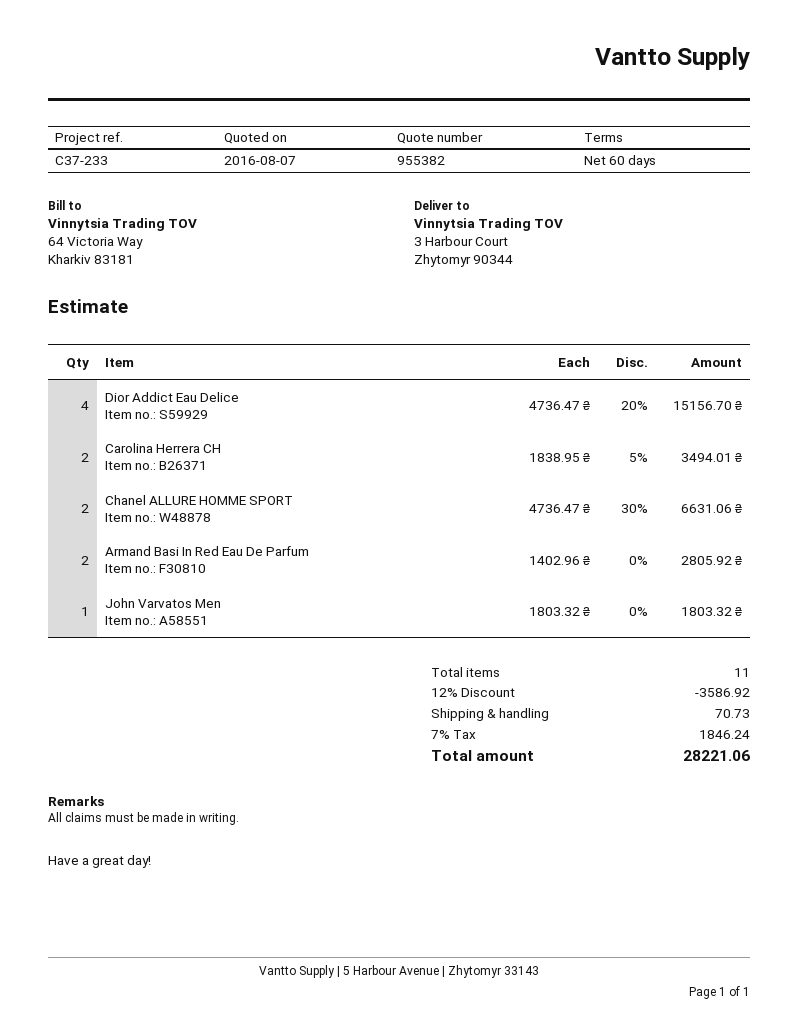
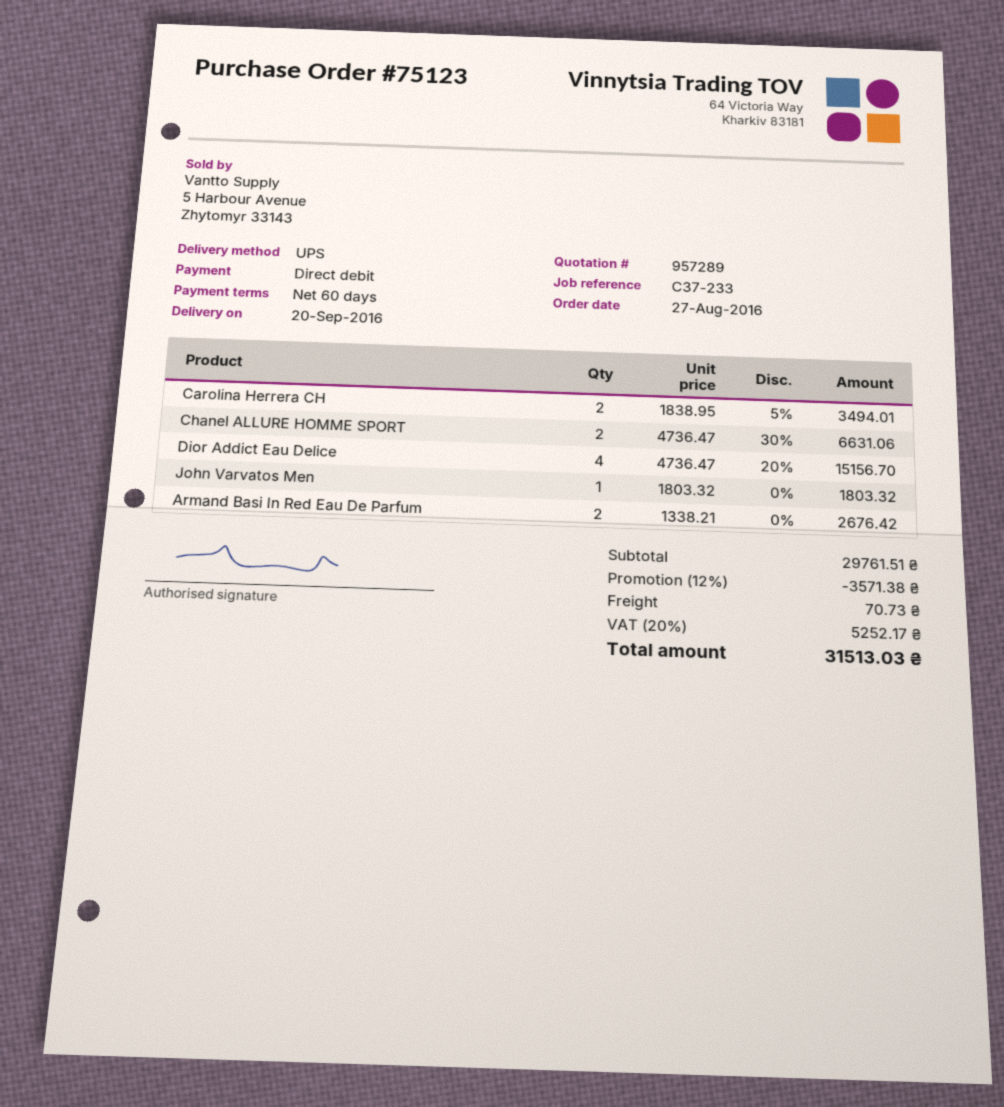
quote number: 955382 -> 957289
Armand Basi In Red Eau De Parfum: 2 x 1402.96 = 2805.92 -> 2 x 1338.21 = 2676.42
discount: 12% = 3586.92 -> 12% = 3571.38
tax: 7% = 1846.24 -> 20% = 5252.17
total: 28221.06 -> 31513.03

